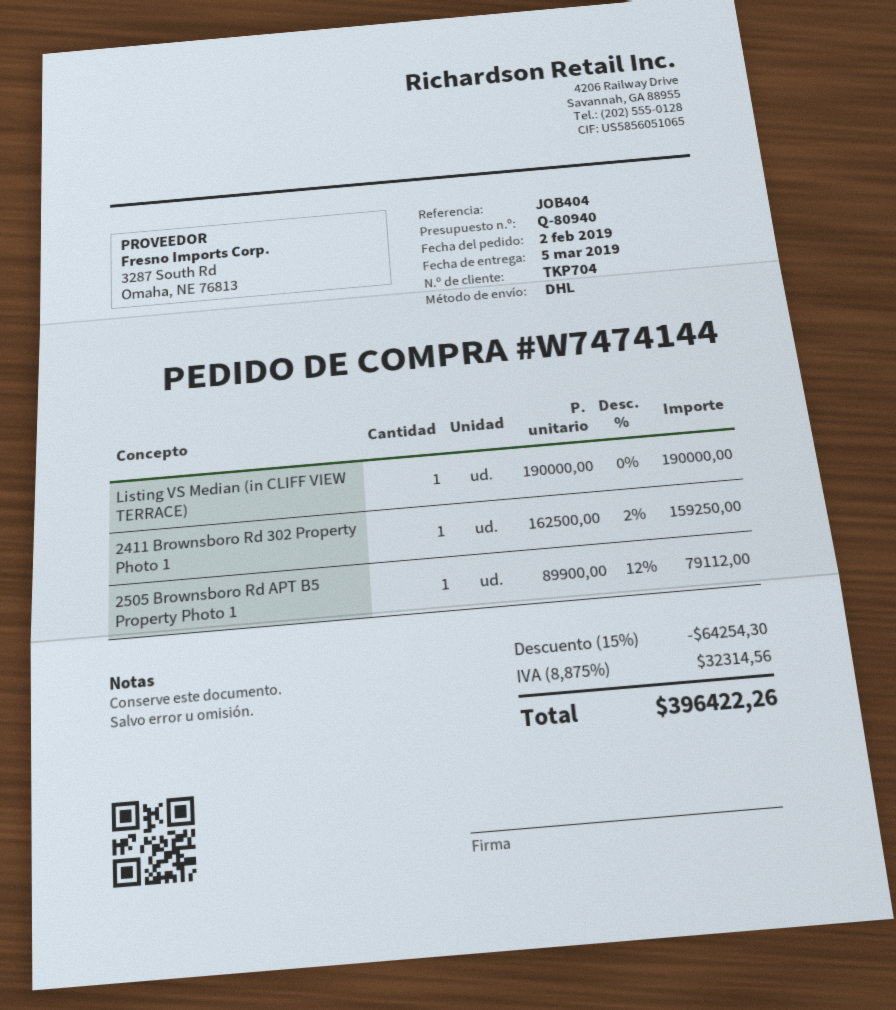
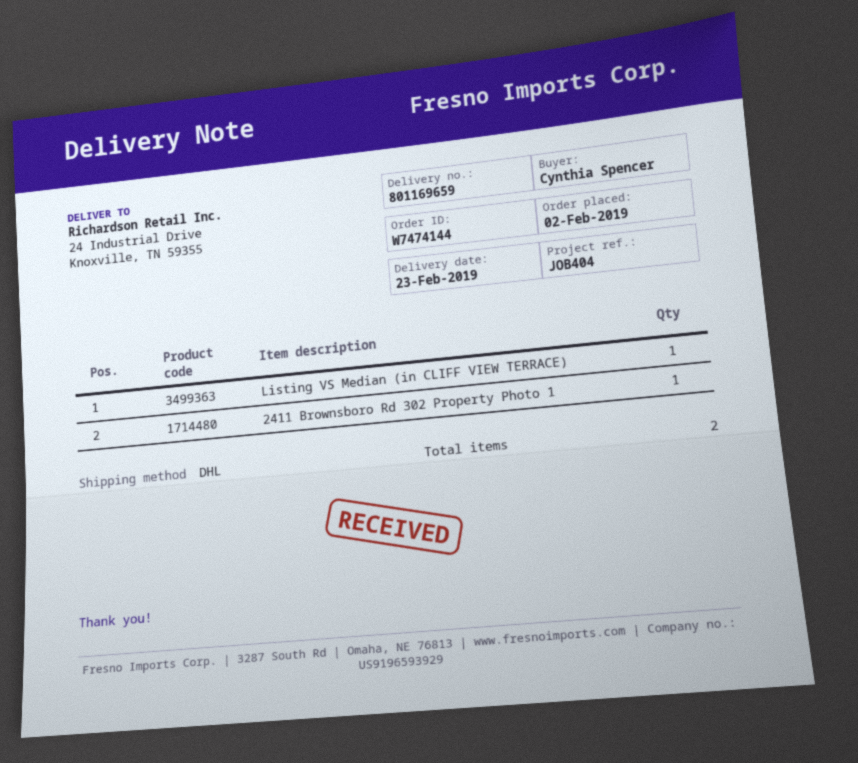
delivery date: 2019-03-05 -> 2019-02-23
2505 Brownsboro Rd APT B5 Property Photo 1: 1 -> none

